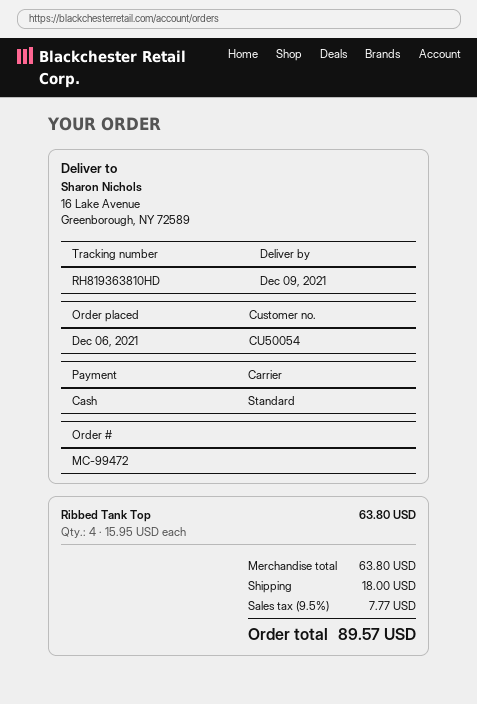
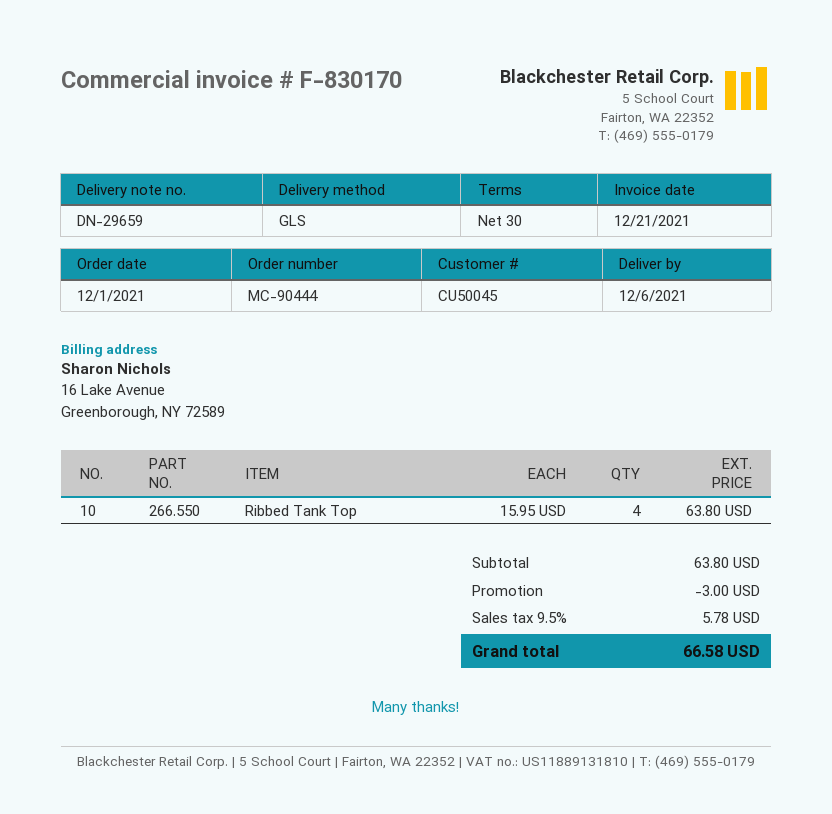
order number: MC-99472 -> MC-90444
order date: 2021-12-06 -> 2021-12-01
delivery date: 2021-12-09 -> 2021-12-06
customer number: CU50054 -> CU50045
shipping method: standard -> GLS
discount: none -> 3.00
shipping: 18.00 -> none
tax: 9.5% = 7.77 -> 9.5% = 5.78
total: 89.57 -> 66.58

